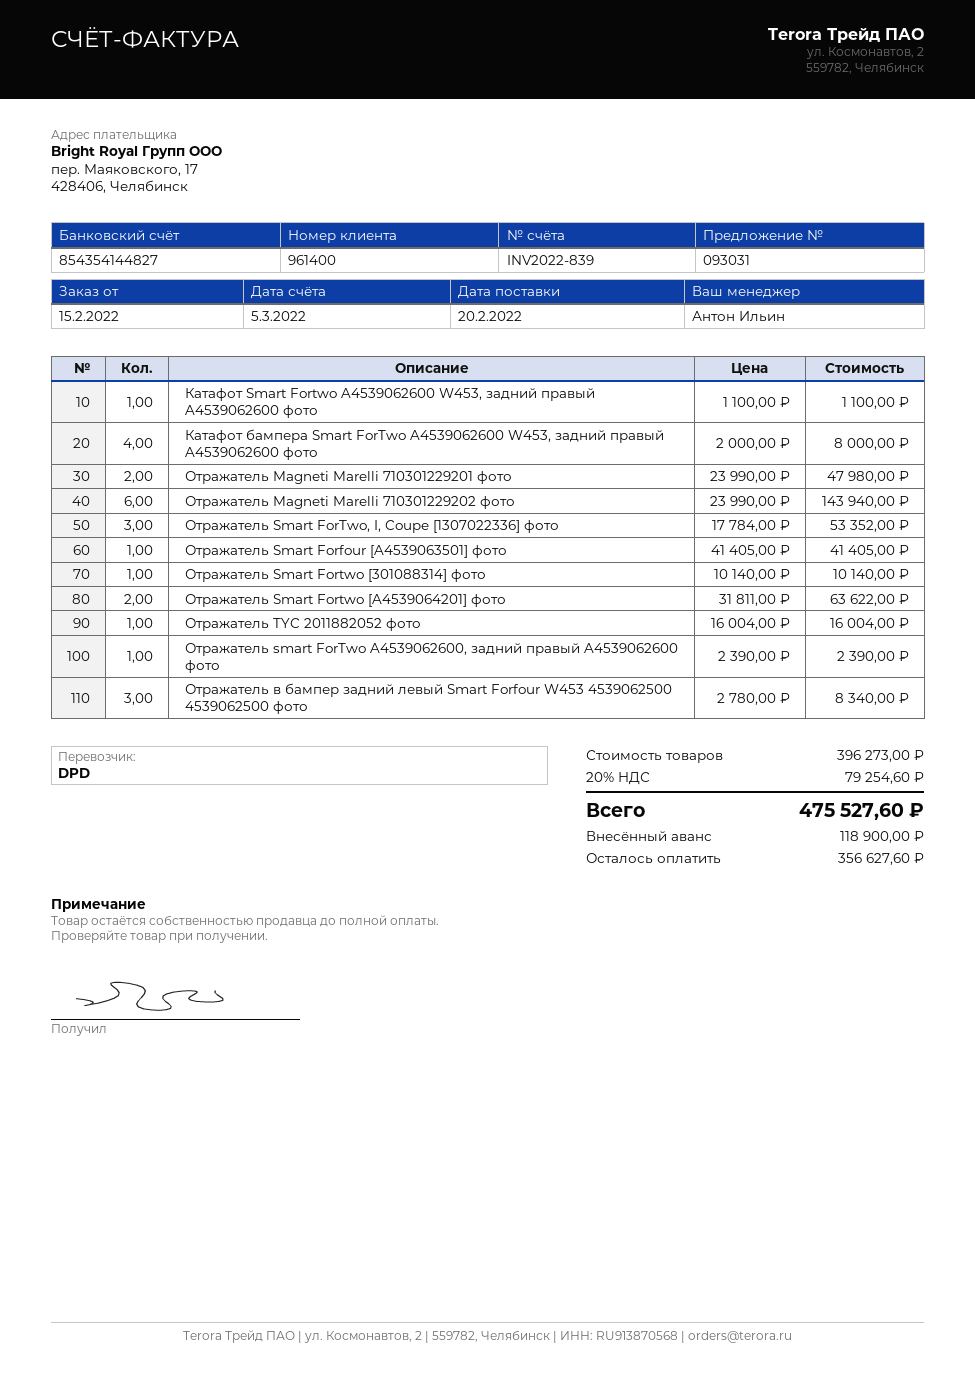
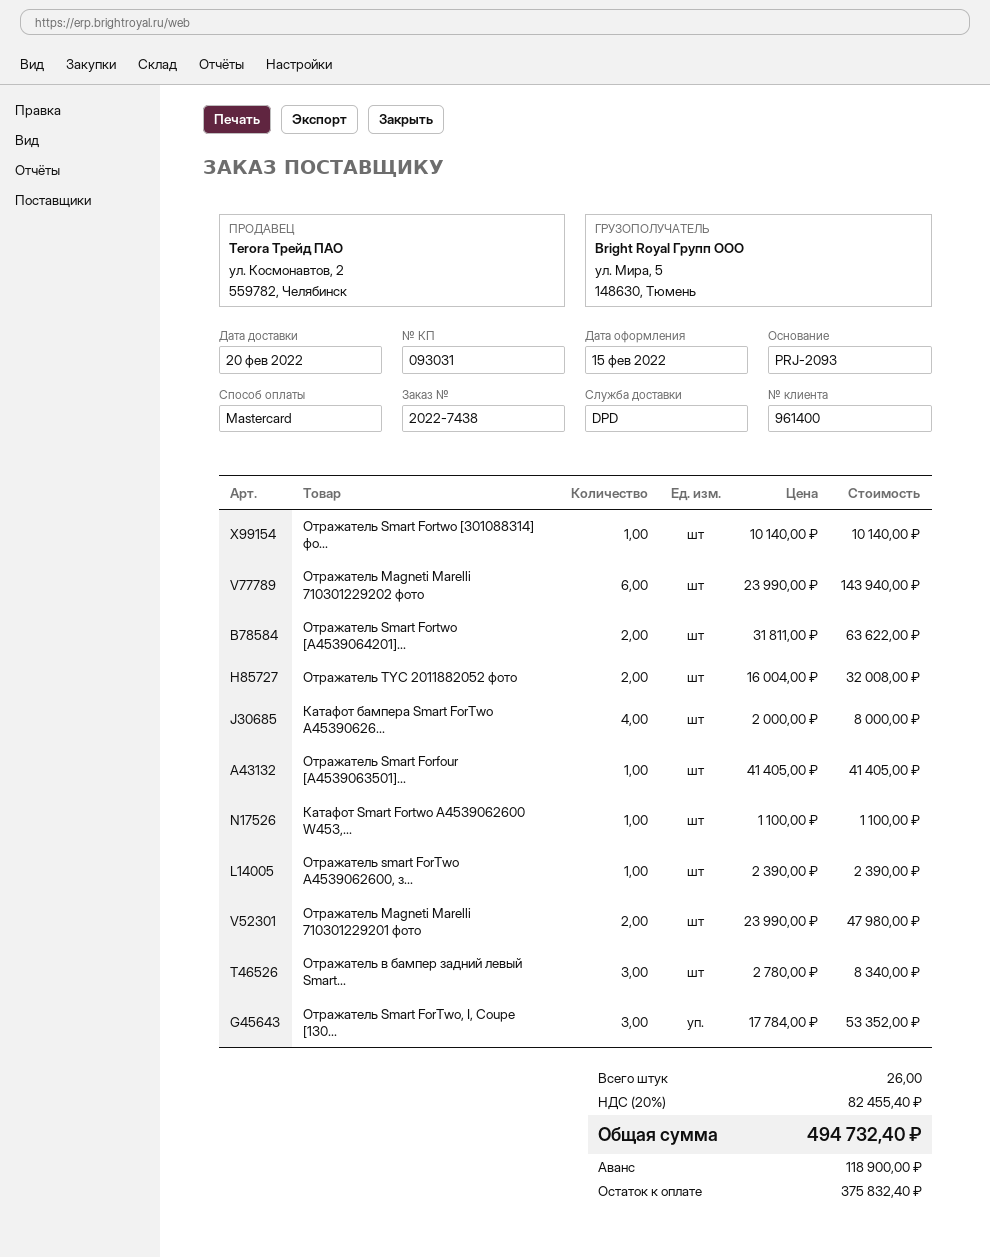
Отражатель TYC 2011882052 фото: 1 x 16004.00 = 16004.00 -> 2 x 16004.00 = 32008.00
tax: 20% = 79254.60 -> 20% = 82455.40
total: 475527.60 -> 494732.40
balance: 356627.60 -> 375832.40

